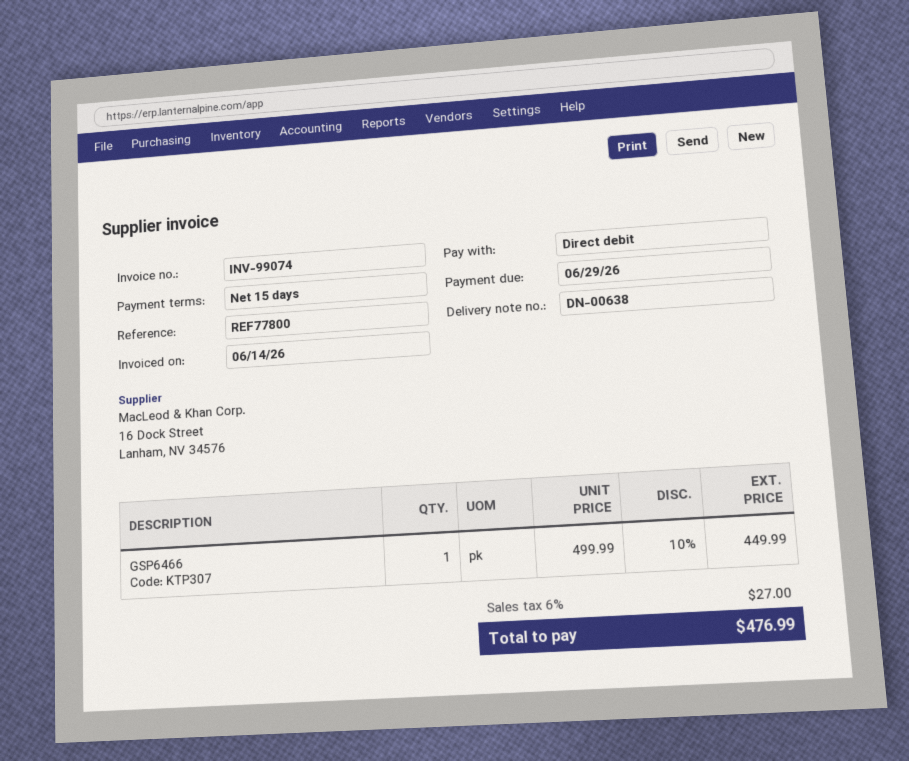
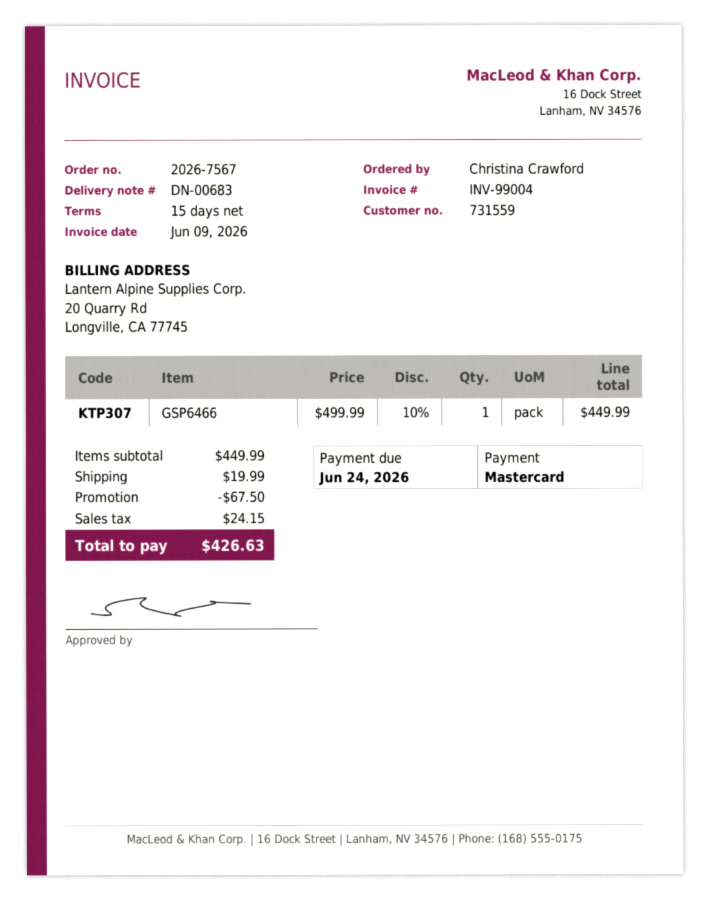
delivery note number: DN-00638 -> DN-00683
invoice number: INV-99074 -> INV-99004
invoice date: 2026-06-14 -> 2026-06-09
due date: 2026-06-29 -> 2026-06-24
payment method: direct debit -> Mastercard
discount: none -> 67.50
shipping: none -> 19.99
tax: 27.00 -> 24.15
total: 476.99 -> 426.63

